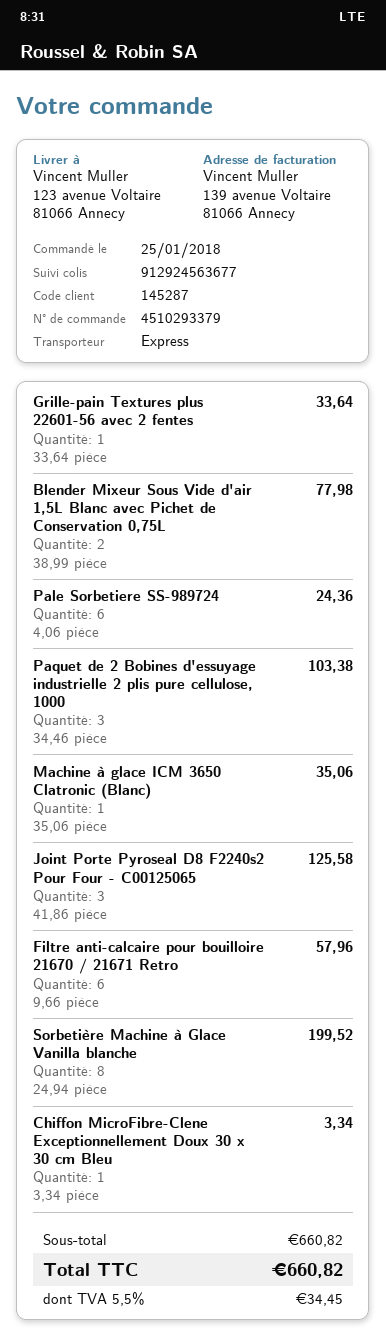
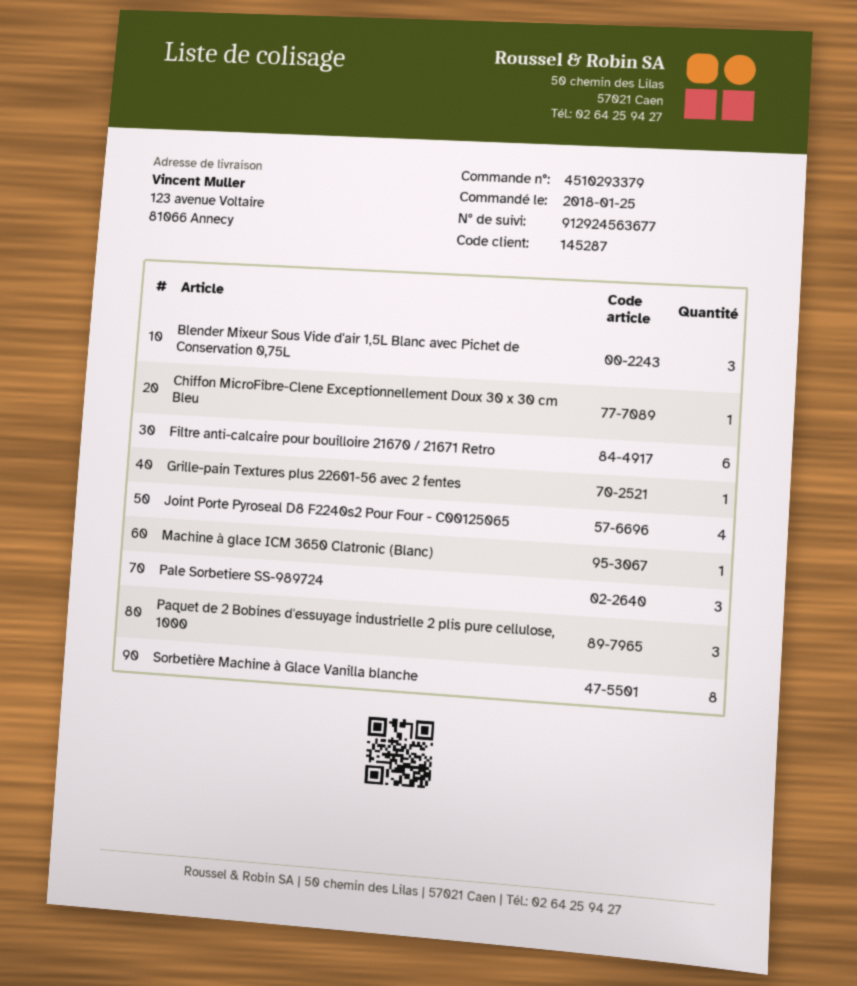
Blender Mixeur Sous Vide d'air 1,5L Blanc avec Pichet de Conservation 0,75L: 2 -> 3
Pale Sorbetiere SS-989724: 6 -> 3
Joint Porte Pyroseal D8 F2240s2 Pour Four - C00125065: 3 -> 4

